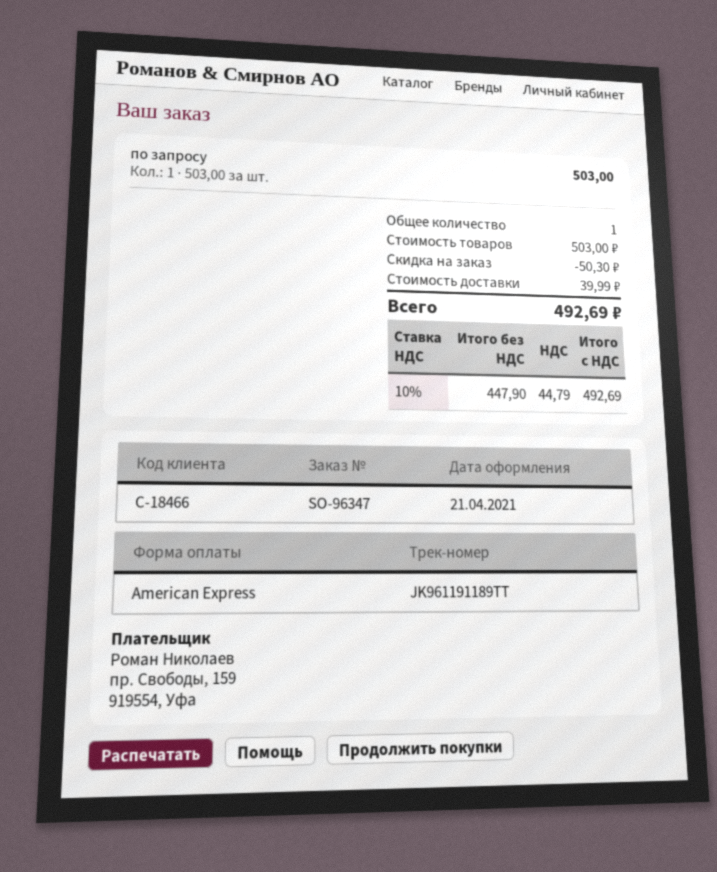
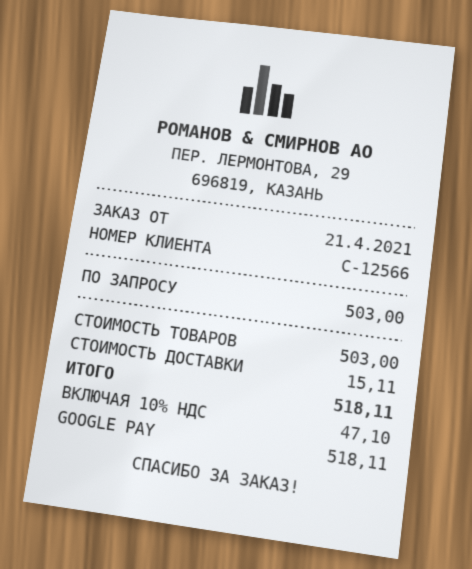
customer number: C-18466 -> C-12566
payment method: American Express -> Google Pay
discount: 50.30 -> none
shipping: 39.99 -> 15.11
tax: 10% = 44.79 -> 10% = 47.10
total: 492.69 -> 518.11

